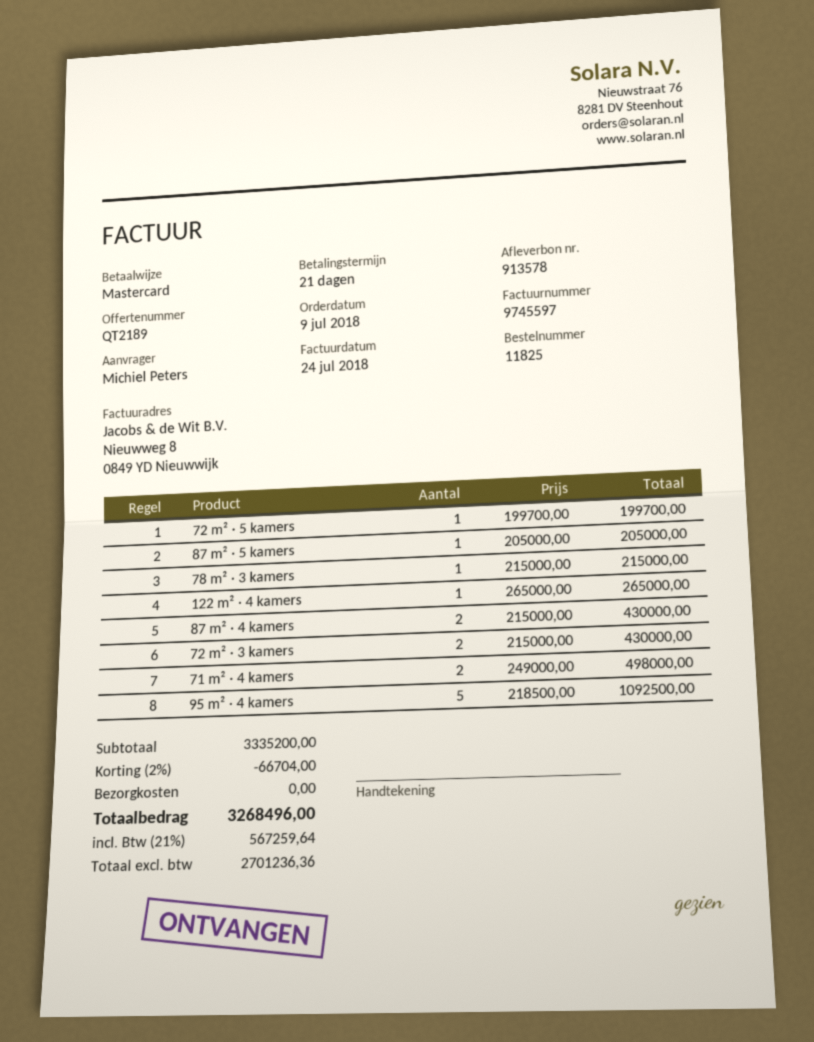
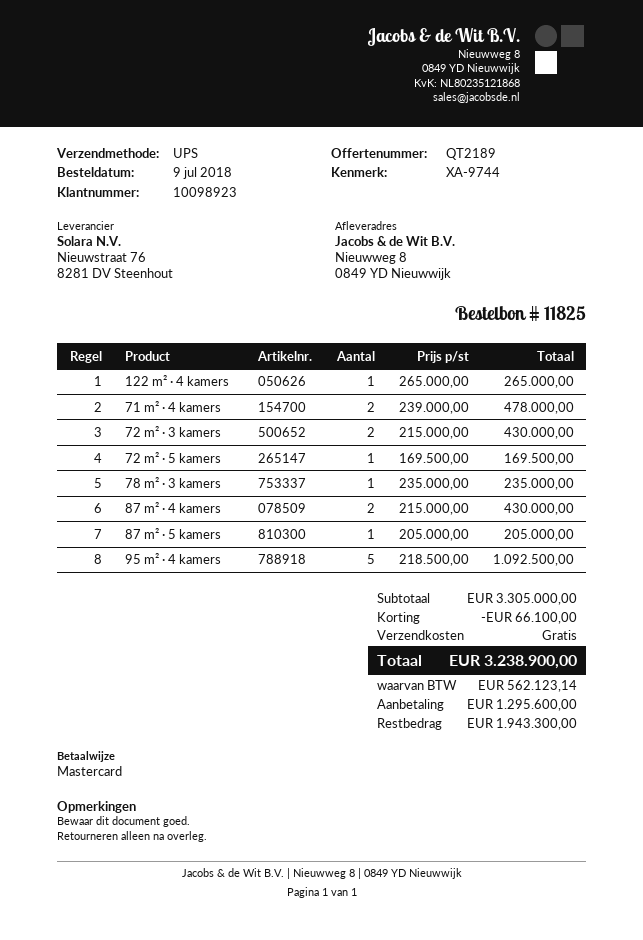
72 m² · 5 kamers: 1 x 199700.00 = 199700.00 -> 1 x 169500.00 = 169500.00
78 m² · 3 kamers: 1 x 215000.00 = 215000.00 -> 1 x 235000.00 = 235000.00
71 m² · 4 kamers: 2 x 249000.00 = 498000.00 -> 2 x 239000.00 = 478000.00
subtotal: 3335200.00 -> 3305000.00
discount: 66704.00 -> 66100.00
tax: 567259.64 -> 562123.14
total: 3268496.00 -> 3238900.00

